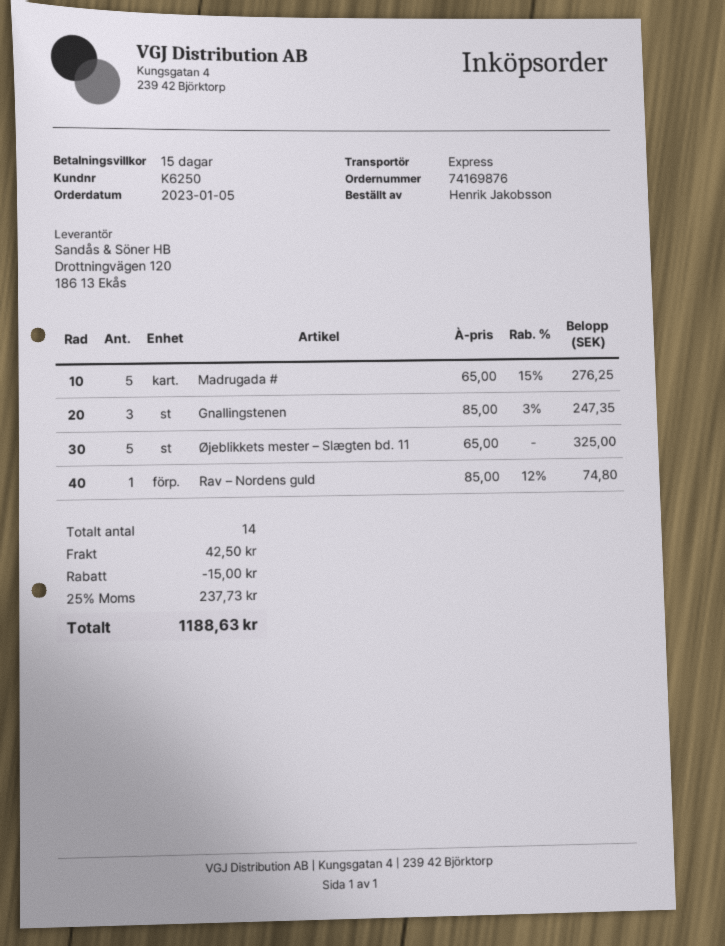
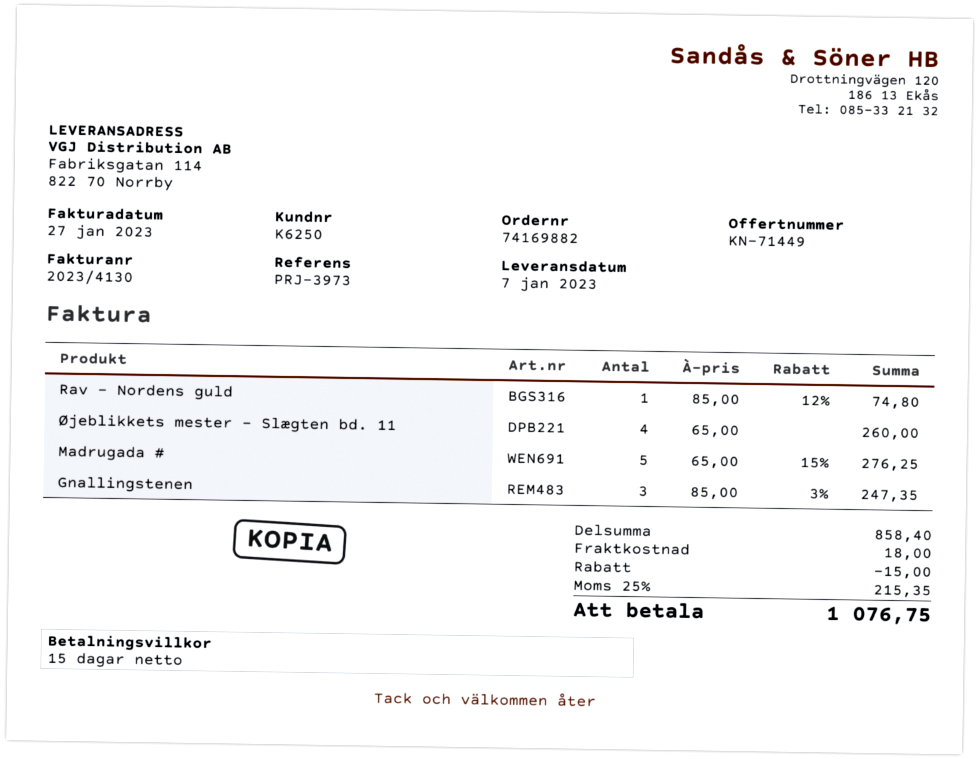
order number: 74169876 -> 74169882
Øjeblikkets mester – Slægten bd. 11: 5 x 65.00 = 325.00 -> 4 x 65.00 = 260.00
shipping: 42.50 -> 18.00
tax: 25% = 237.73 -> 25% = 215.35
total: 1188.63 -> 1076.75

